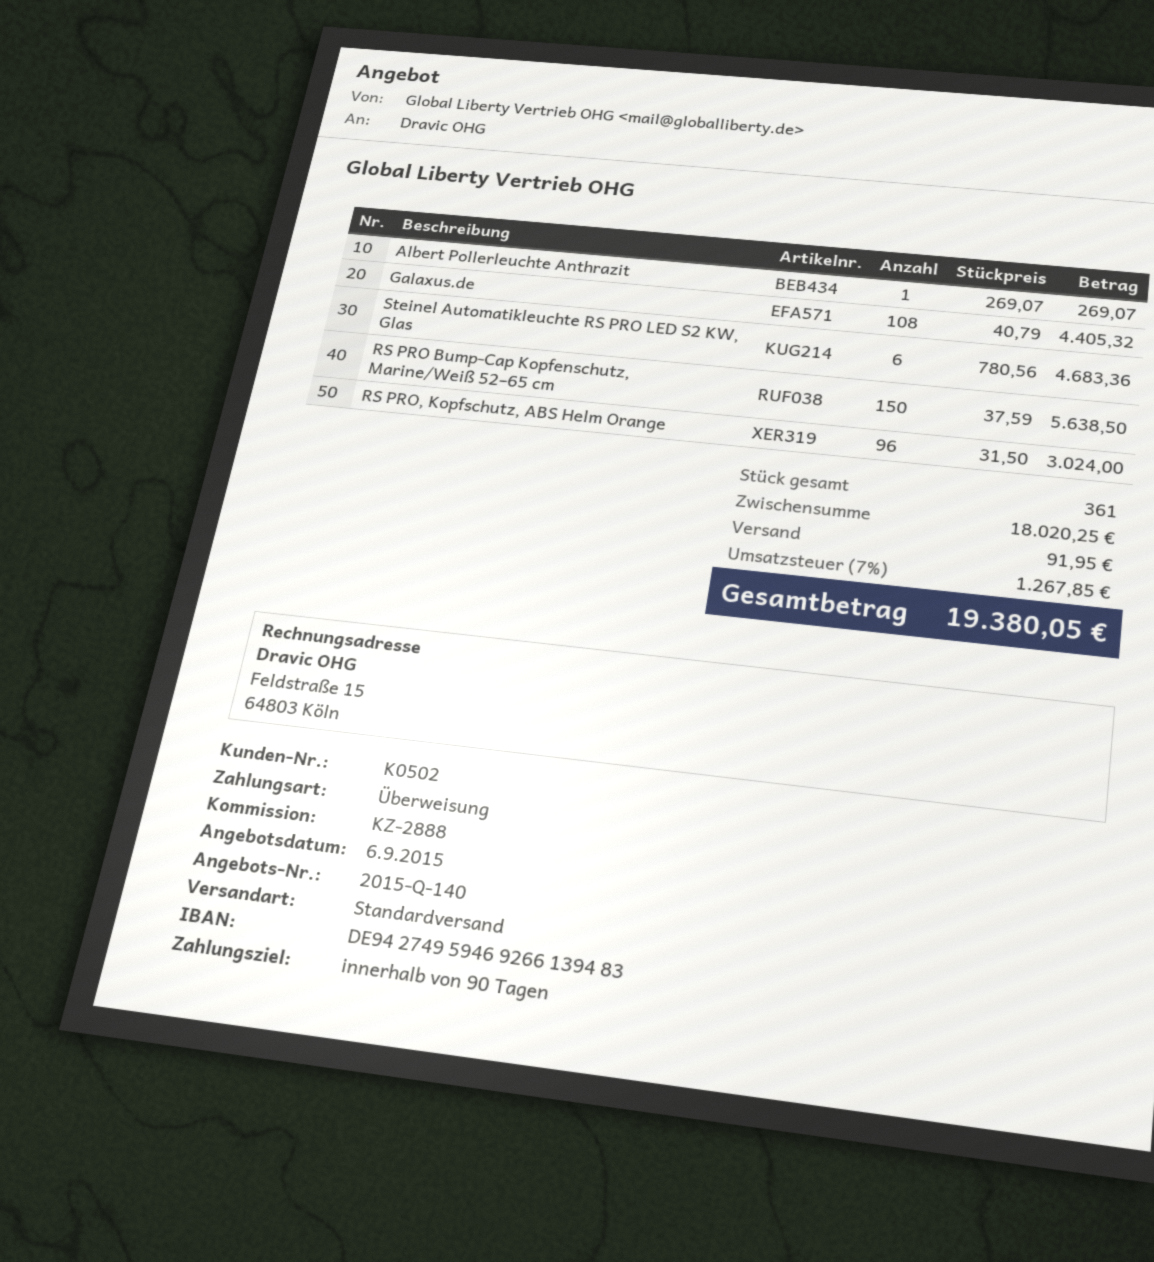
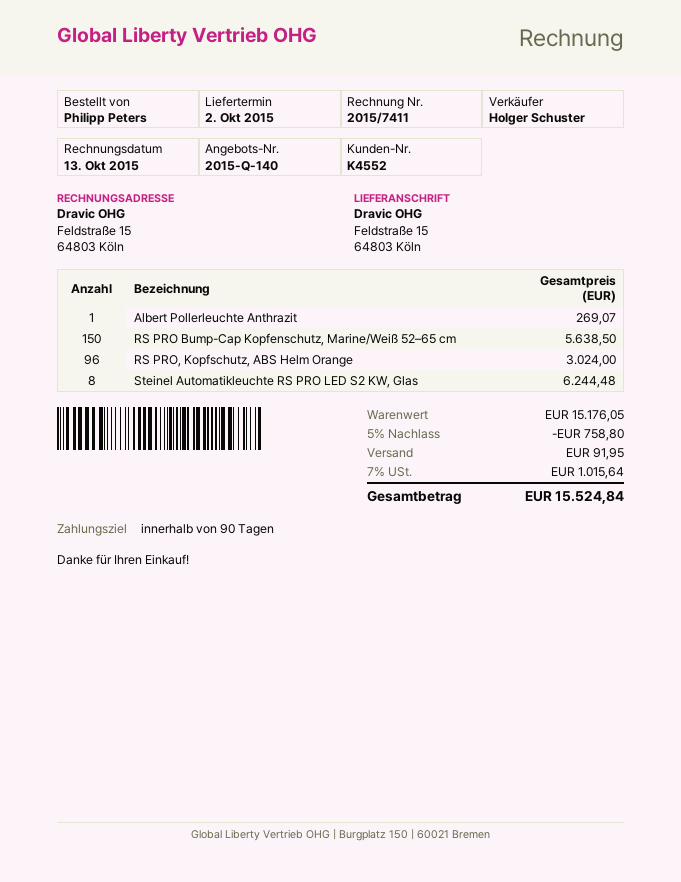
customer number: K0502 -> K4552
Galaxus.de: 108 for 4405.32 -> none
Steinel Automatikleuchte RS PRO LED S2 KW, Glas: 6 for 4683.36 -> 8 for 6244.48
subtotal: 18020.25 -> 15176.05
discount: none -> 5% = 758.80
tax: 7% = 1267.85 -> 7% = 1015.64
total: 19380.05 -> 15524.84

